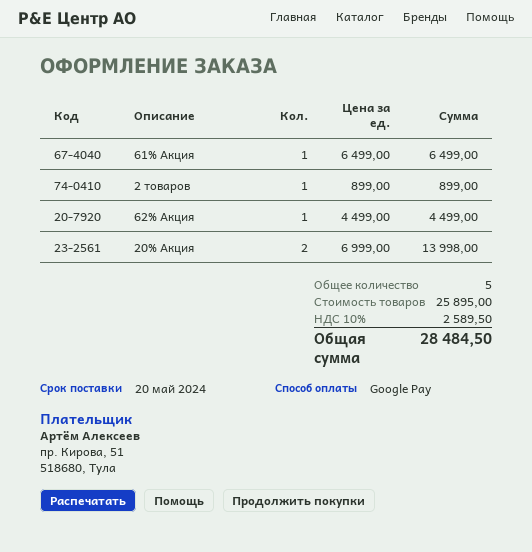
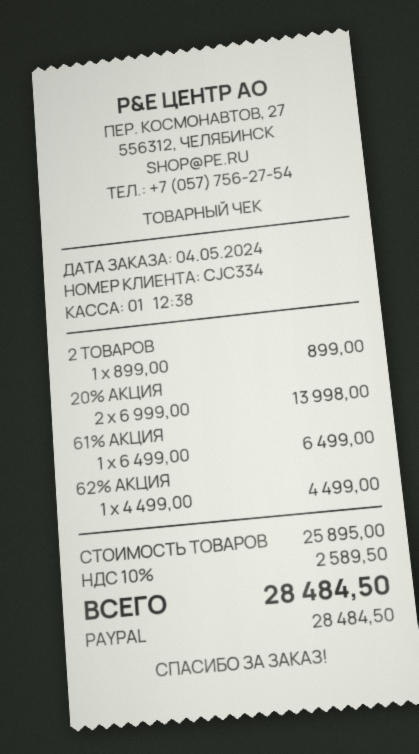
payment method: Google Pay -> PayPal

